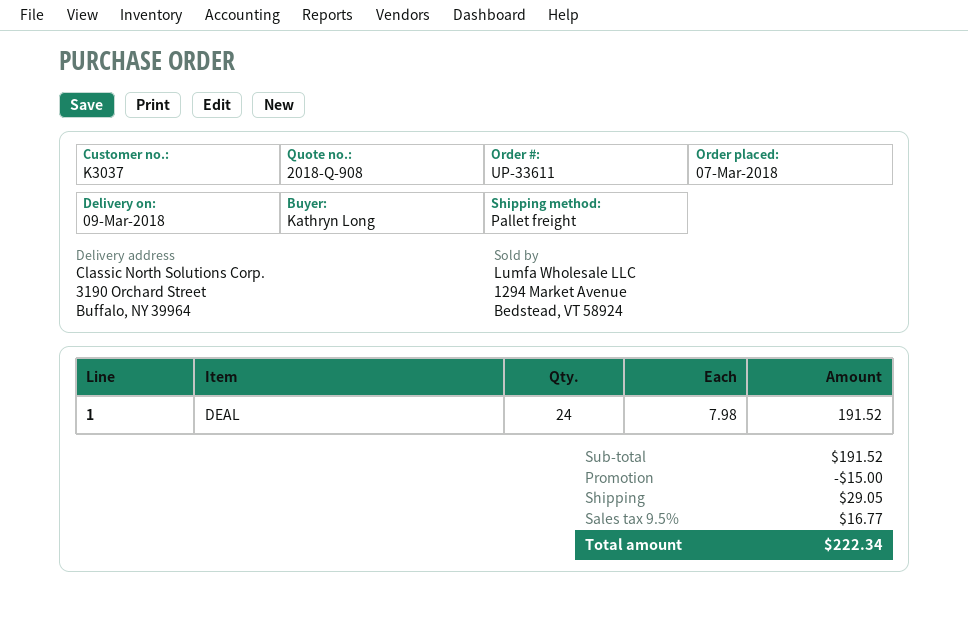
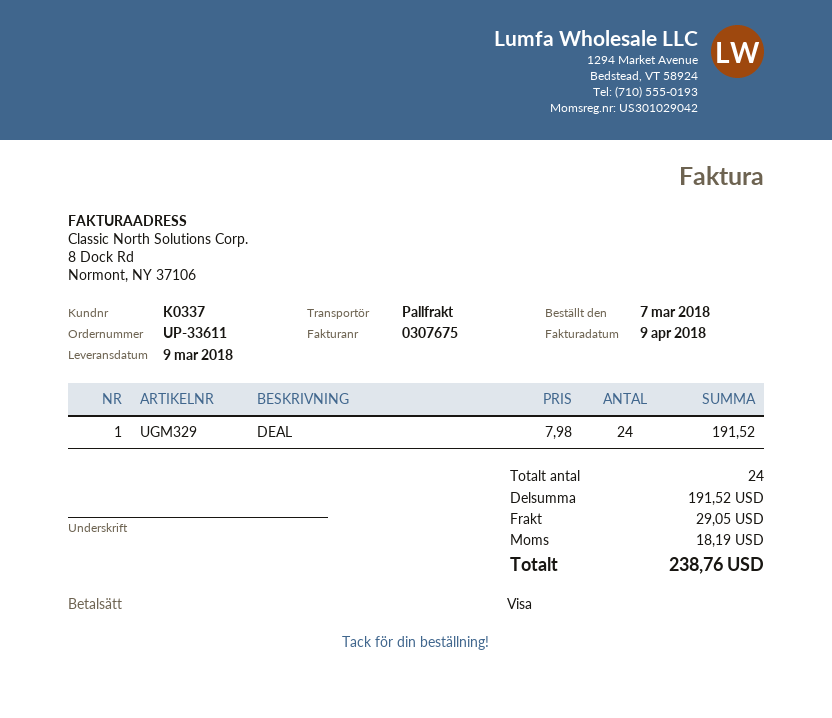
customer number: K3037 -> K0337
discount: 15.00 -> none
tax: 16.77 -> 18.19
total: 222.34 -> 238.76

